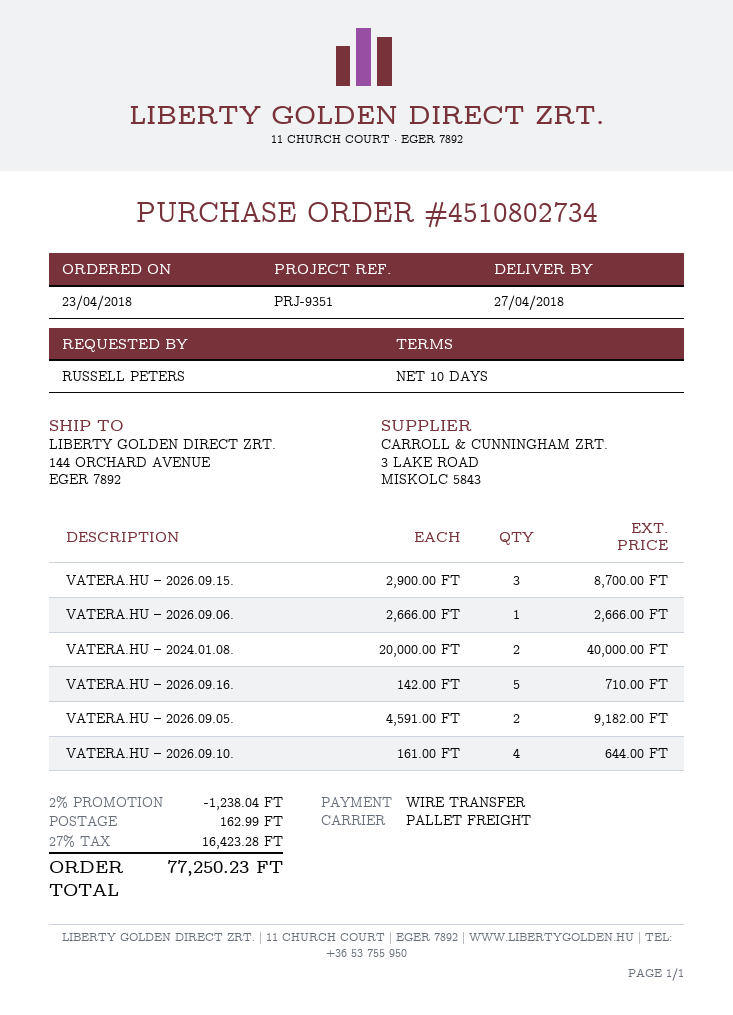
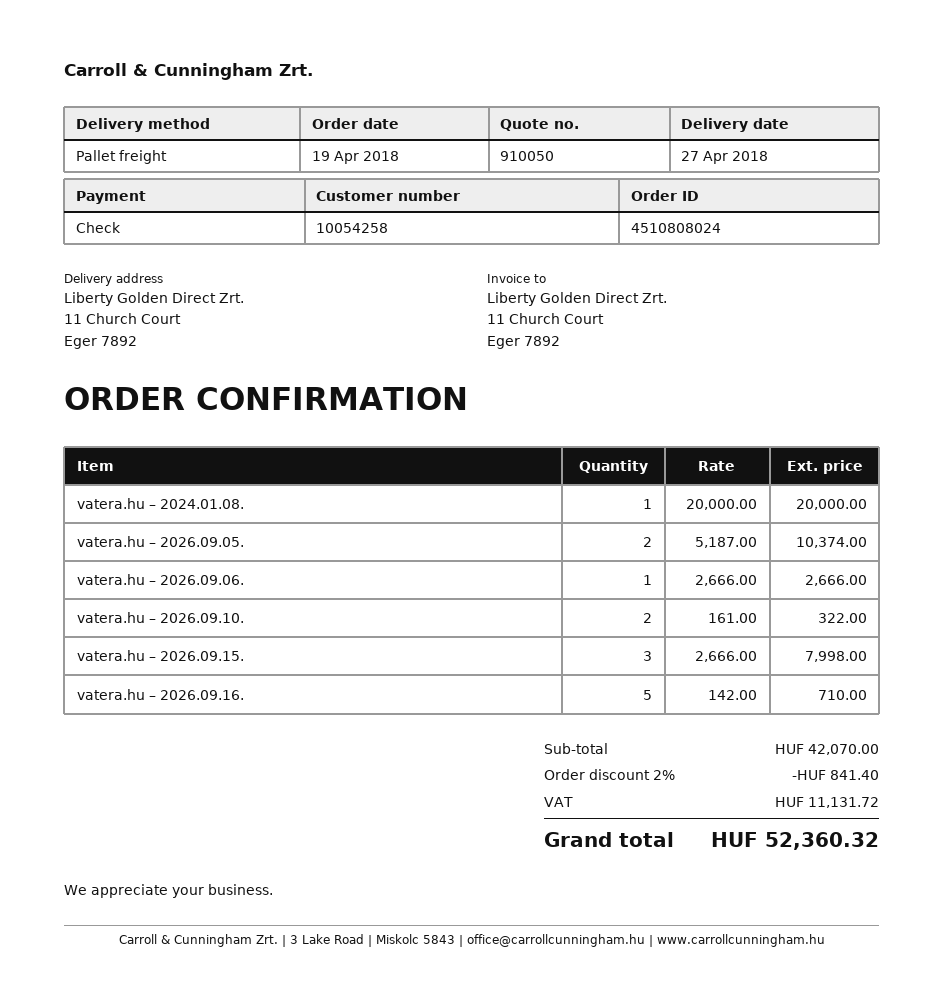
order number: 4510802734 -> 4510808024
order date: 2018-04-23 -> 2018-04-19
payment method: bank transfer -> cheque
ship to: 144 ORCHARD AVENUE, EGER 7892 -> 11 Church Court, Eger 7892
VATERA.HU – 2026.09.15.: 3 x 2900.00 = 8700.00 -> 3 x 2666.00 = 7998.00
VATERA.HU – 2024.01.08.: 2 x 20000.00 = 40000.00 -> 1 x 20000.00 = 20000.00
VATERA.HU – 2026.09.05.: 2 x 4591.00 = 9182.00 -> 2 x 5187.00 = 10374.00
VATERA.HU – 2026.09.10.: 4 x 161.00 = 644.00 -> 2 x 161.00 = 322.00
discount: 2% = 1238.04 -> 2% = 841.40
shipping: 162.99 -> none
tax: 16423.28 -> 11131.72
total: 77250.23 -> 52360.32

